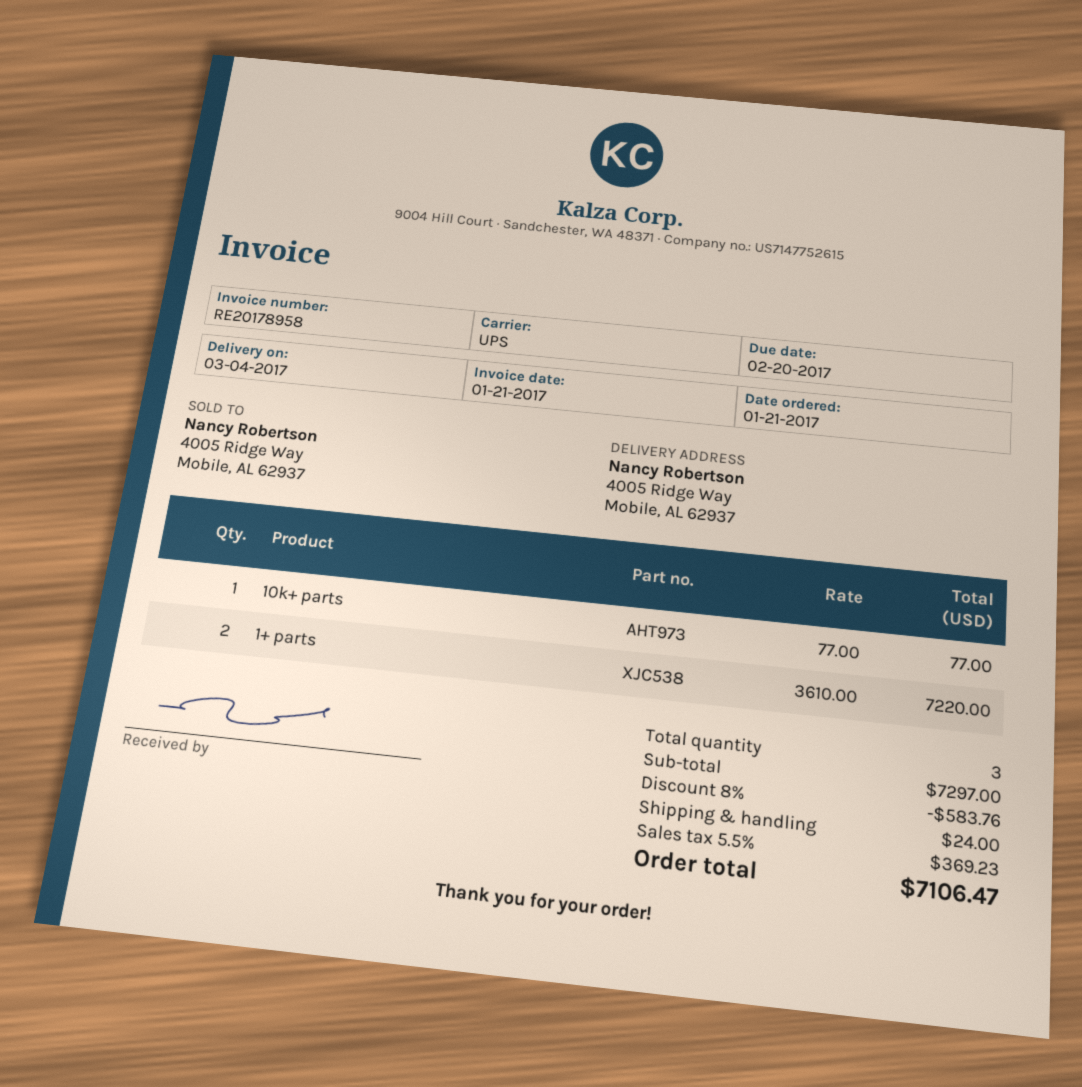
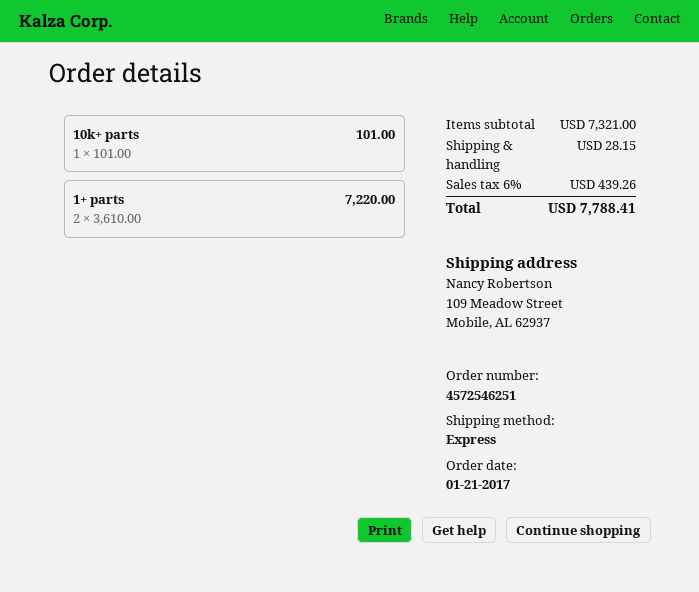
shipping method: UPS -> express
ship to: 4005 Ridge Way, Mobile, AL 62937 -> 109 Meadow Street, Mobile, AL 62937
10k+ parts: 1 x 77.00 = 77.00 -> 1 x 101.00 = 101.00
subtotal: 7297.00 -> 7321.00
discount: 8% = 583.76 -> none
shipping: 24.00 -> 28.15
tax: 5.5% = 369.23 -> 6% = 439.26
total: 7106.47 -> 7788.41

